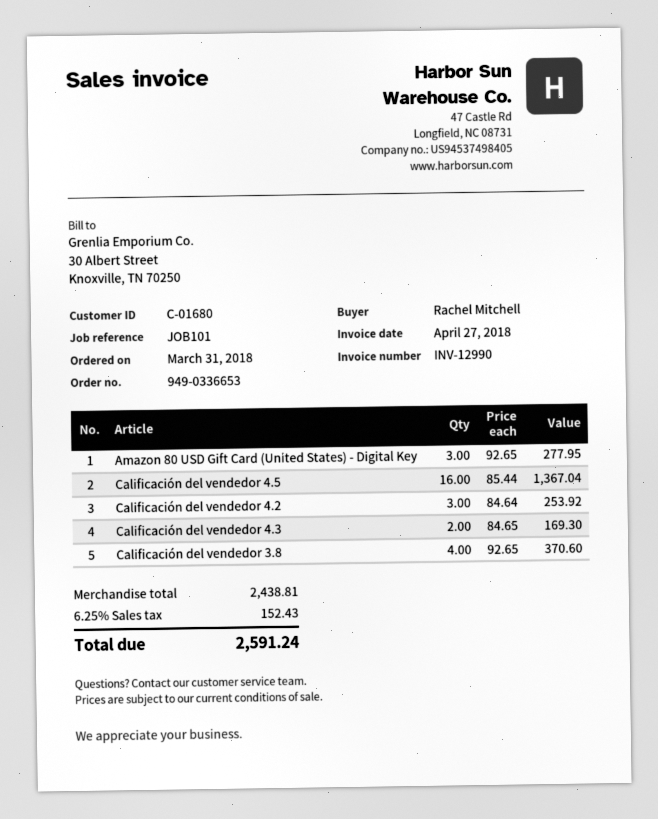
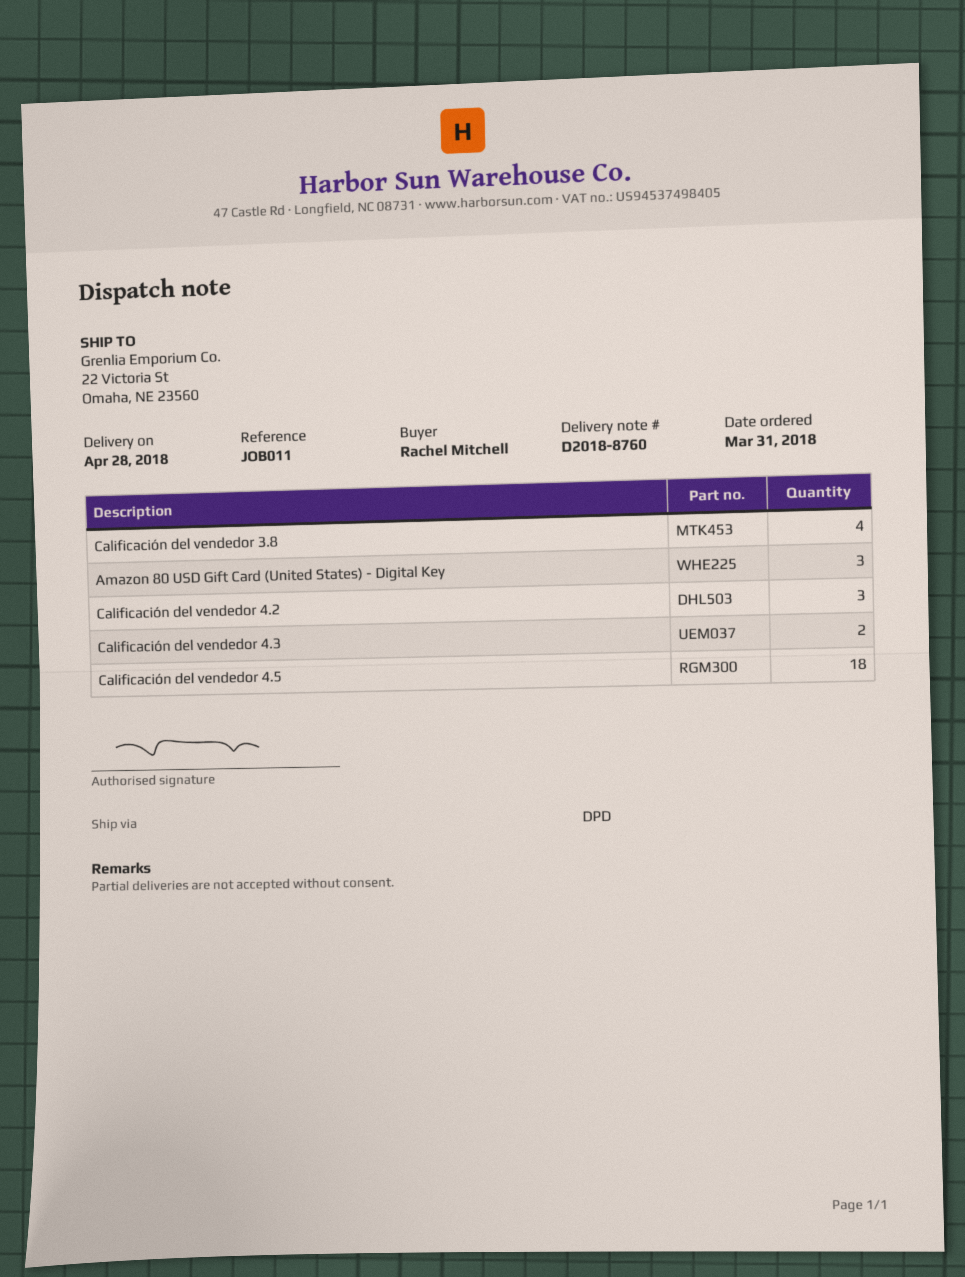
reference: JOB101 -> JOB011
Calificación del vendedor 4.5: 16 -> 18

